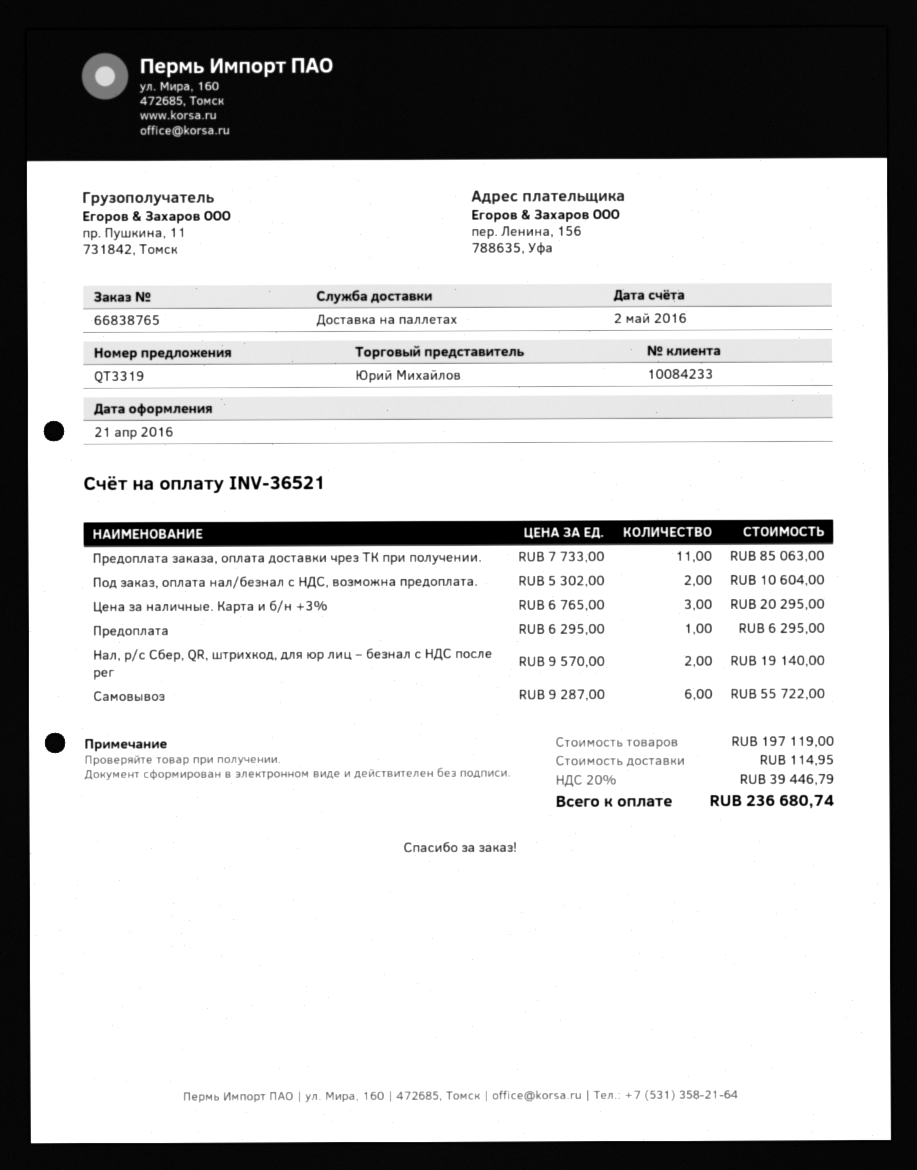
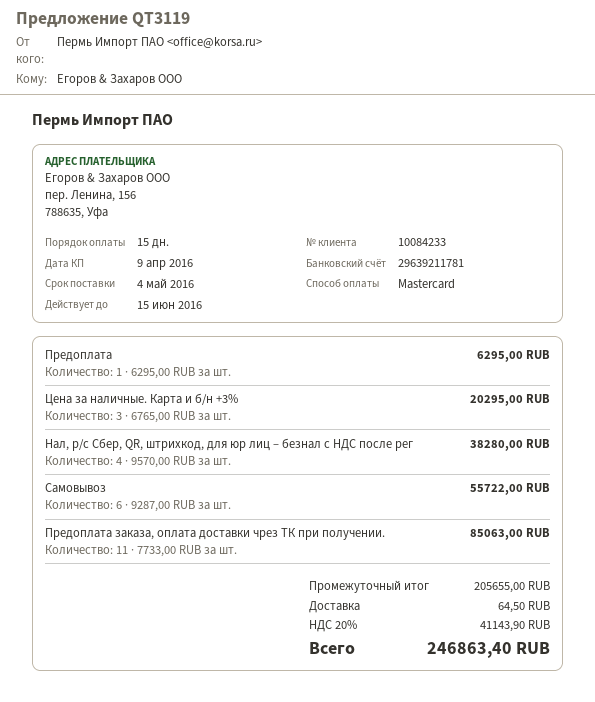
quote number: QT3319 -> QT3119
Под заказ, оплата нал/безнал с НДС, возможна предоплата.: 2 x 5302.00 = 10604.00 -> none
Нал, р/с Сбер, QR, штрихкод, для юр лиц – безнал с НДС после рег: 2 x 9570.00 = 19140.00 -> 4 x 9570.00 = 38280.00
subtotal: 197119.00 -> 205655.00
shipping: 114.95 -> 64.50
tax: 20% = 39446.79 -> 20% = 41143.90
total: 236680.74 -> 246863.40

